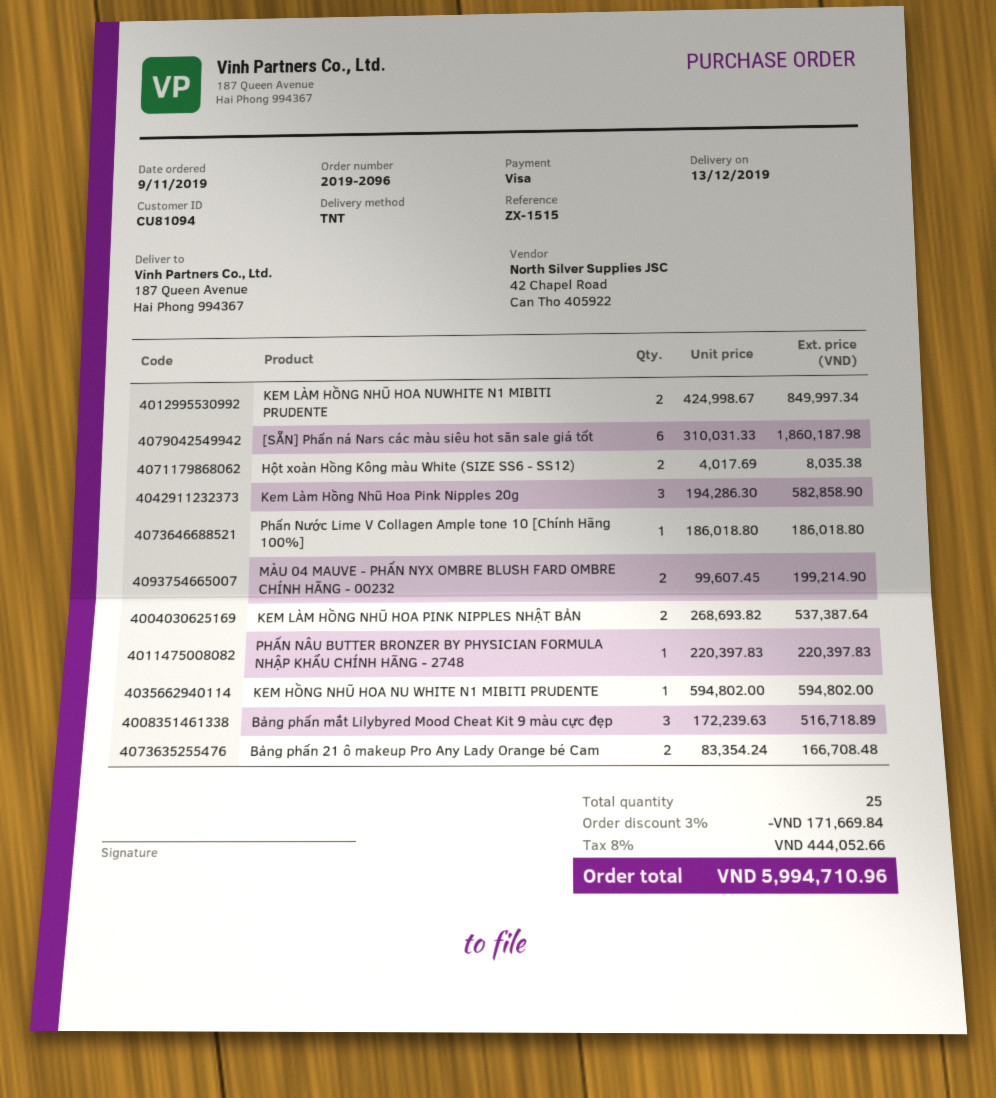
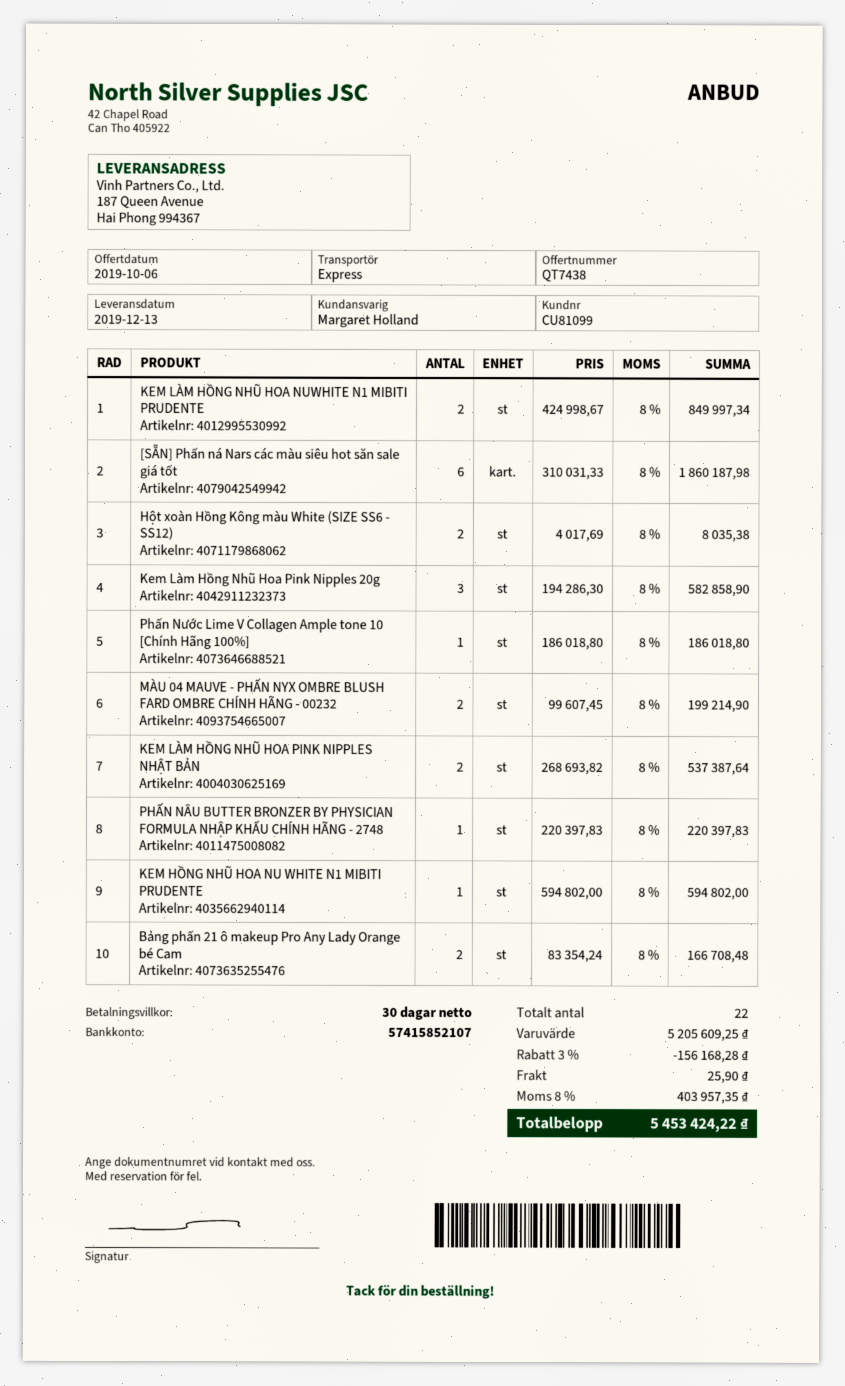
customer number: CU81094 -> CU81099
shipping method: TNT -> express
Bảng phấn mắt Lilybyred Mood Cheat Kit 9 màu cực đẹp: 3 x 172239.63 = 516718.89 -> none
total quantity: 25 -> 22
discount: 3% = 171669.84 -> 3% = 156168.28
shipping: none -> 25.90
tax: 8% = 444052.66 -> 8% = 403957.35
total: 5994710.96 -> 5453424.22

